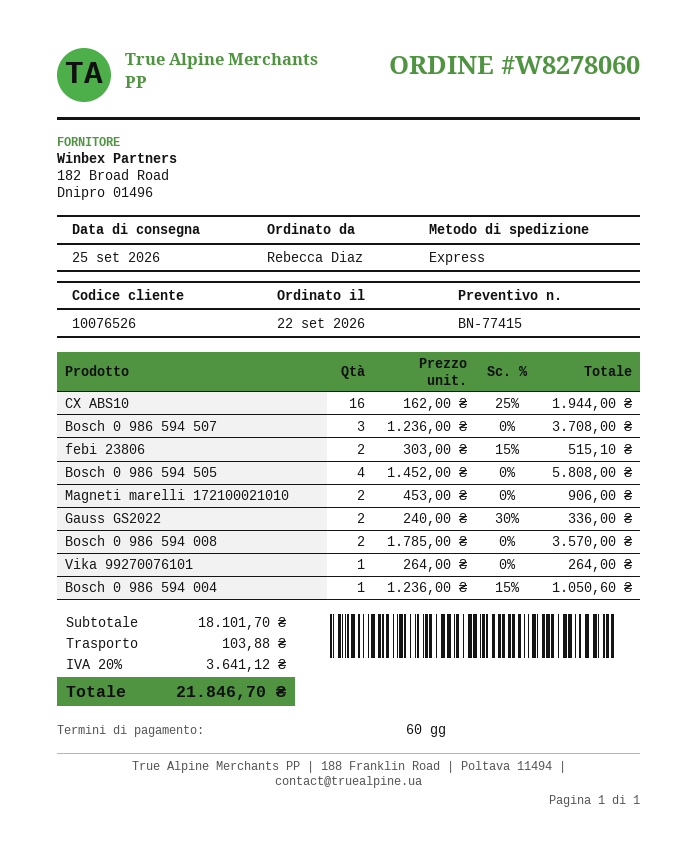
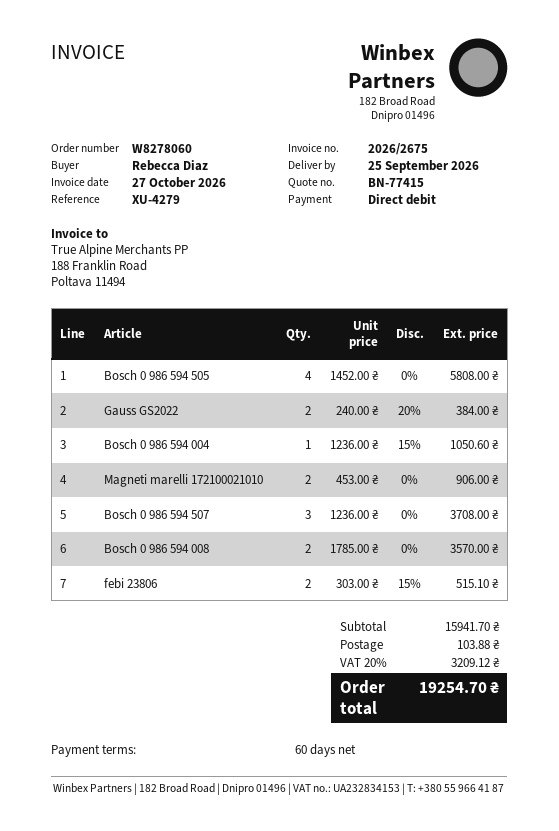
CX ABS10: 16 x 162.00 - 25% = 1944.00 -> none
Gauss GS2022: 2 x 240.00 - 30% = 336.00 -> 2 x 240.00 - 20% = 384.00
Vika 99270076101: 1 x 264.00 = 264.00 -> none
subtotal: 18101.70 -> 15941.70
tax: 20% = 3641.12 -> 20% = 3209.12
total: 21846.70 -> 19254.70

